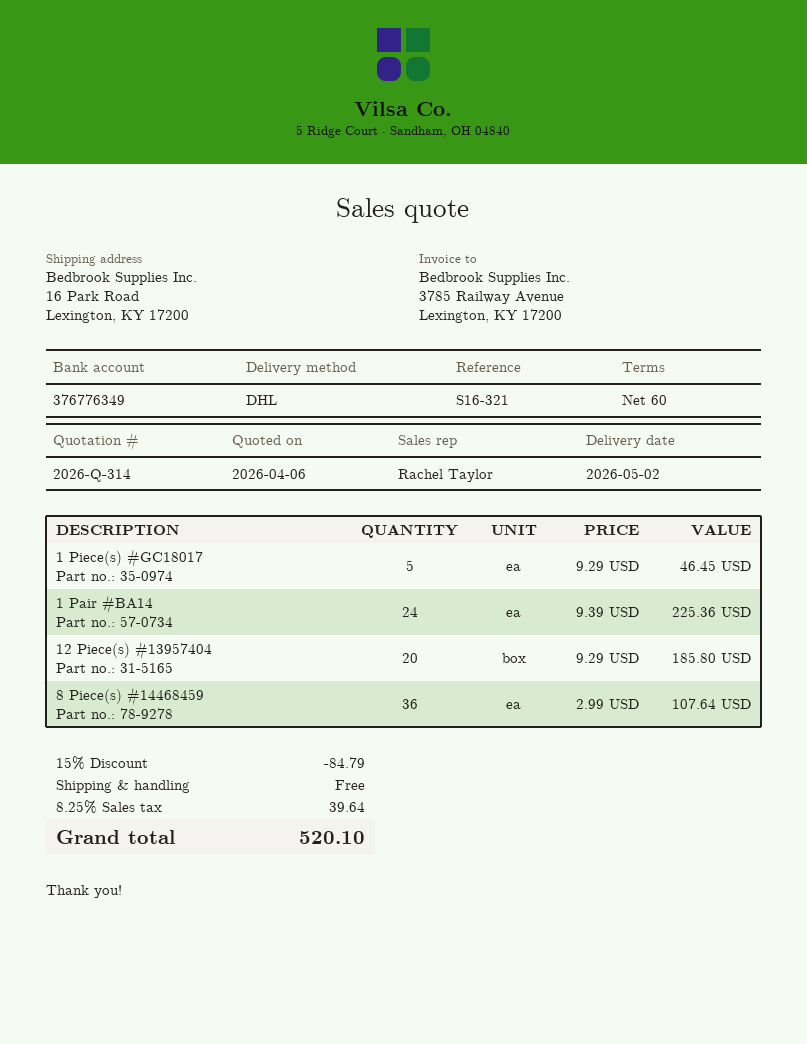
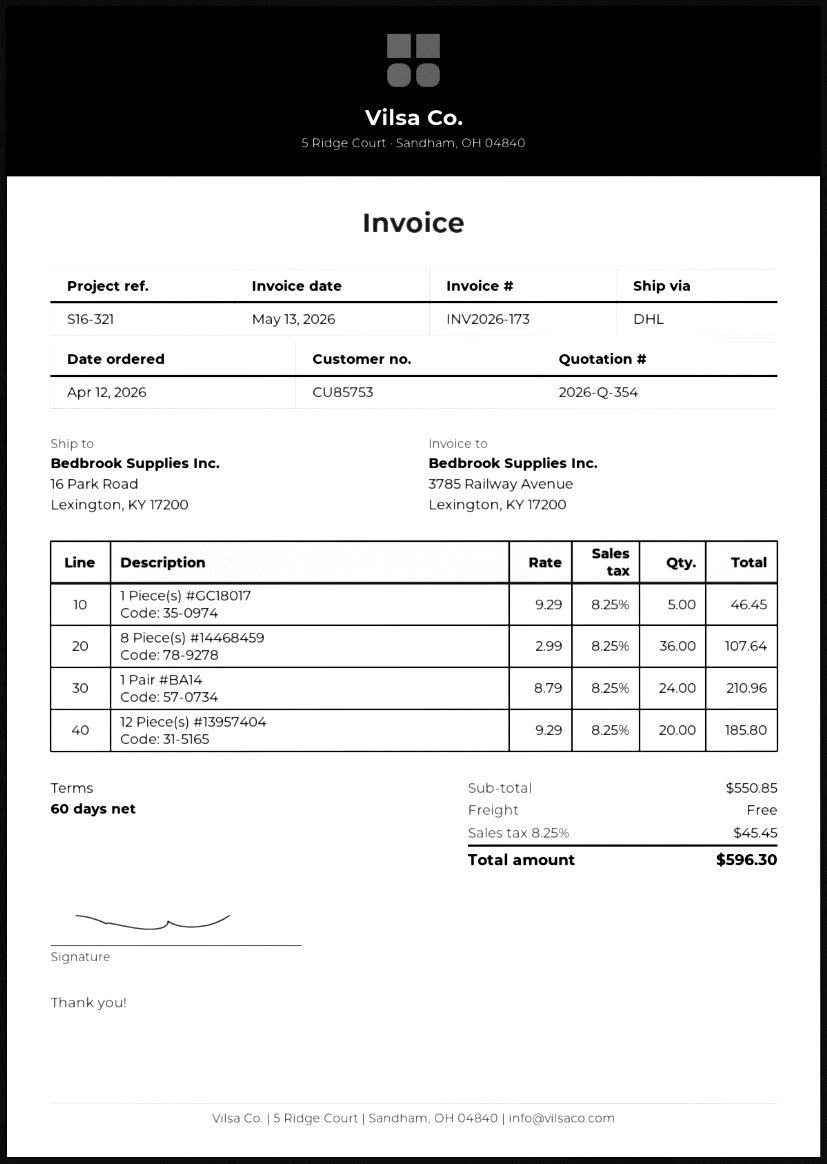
quote number: 2026-Q-314 -> 2026-Q-354
1 Pair #BA14: 24 x 9.39 = 225.36 -> 24 x 8.79 = 210.96
discount: 15% = 84.79 -> none
tax: 8.25% = 39.64 -> 8.25% = 45.45
total: 520.10 -> 596.30

